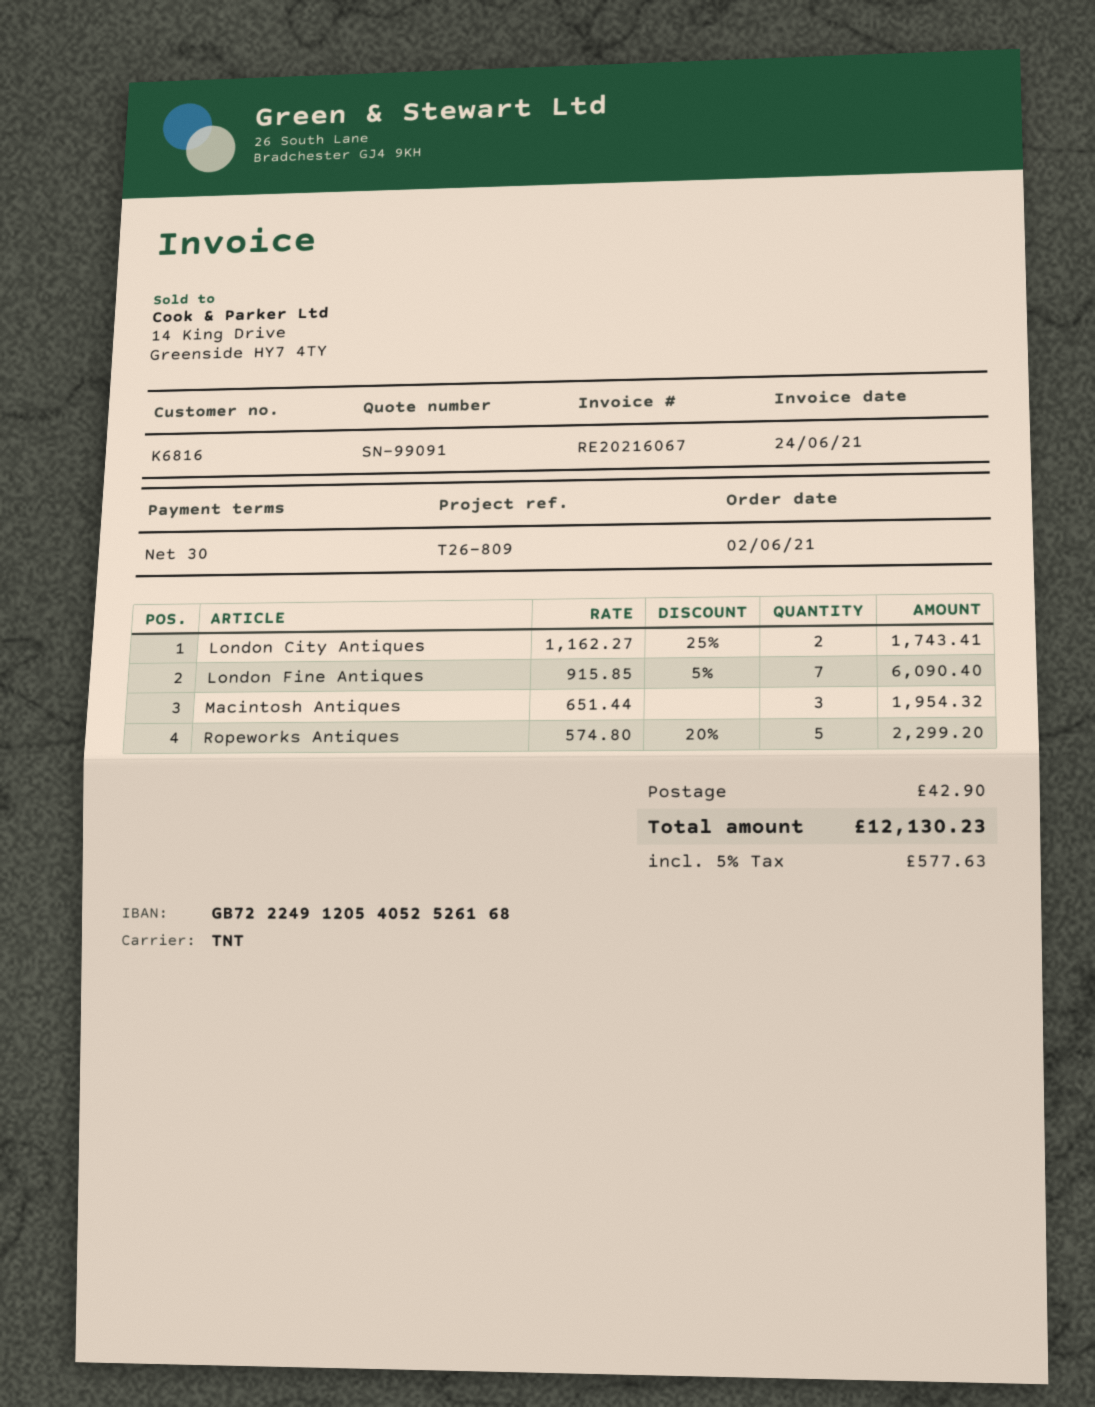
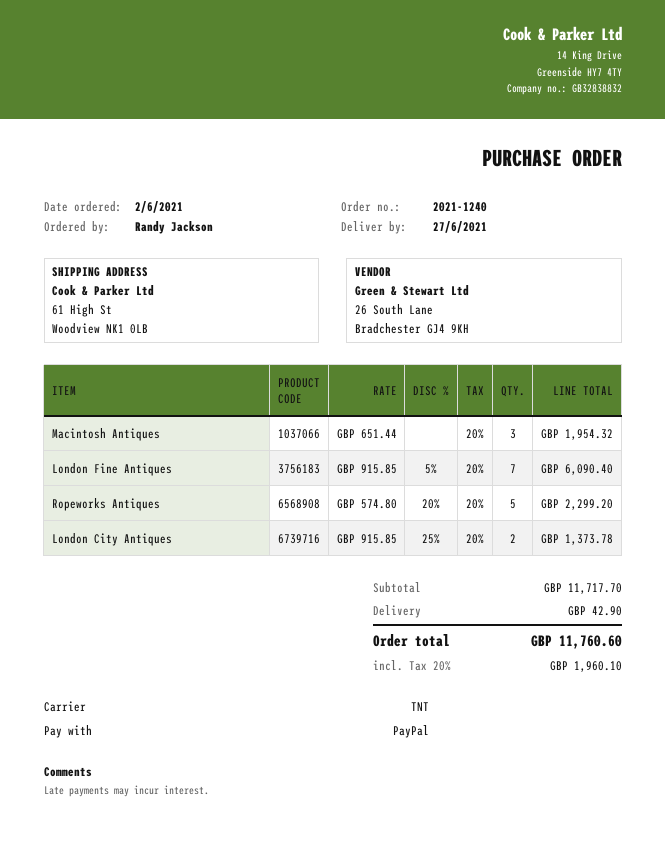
London City Antiques: 2 x 1162.27 - 25% = 1743.41 -> 2 x 915.85 - 25% = 1373.78
tax: 5% = 577.63 -> 20% = 1960.10
total: 12130.23 -> 11760.60

